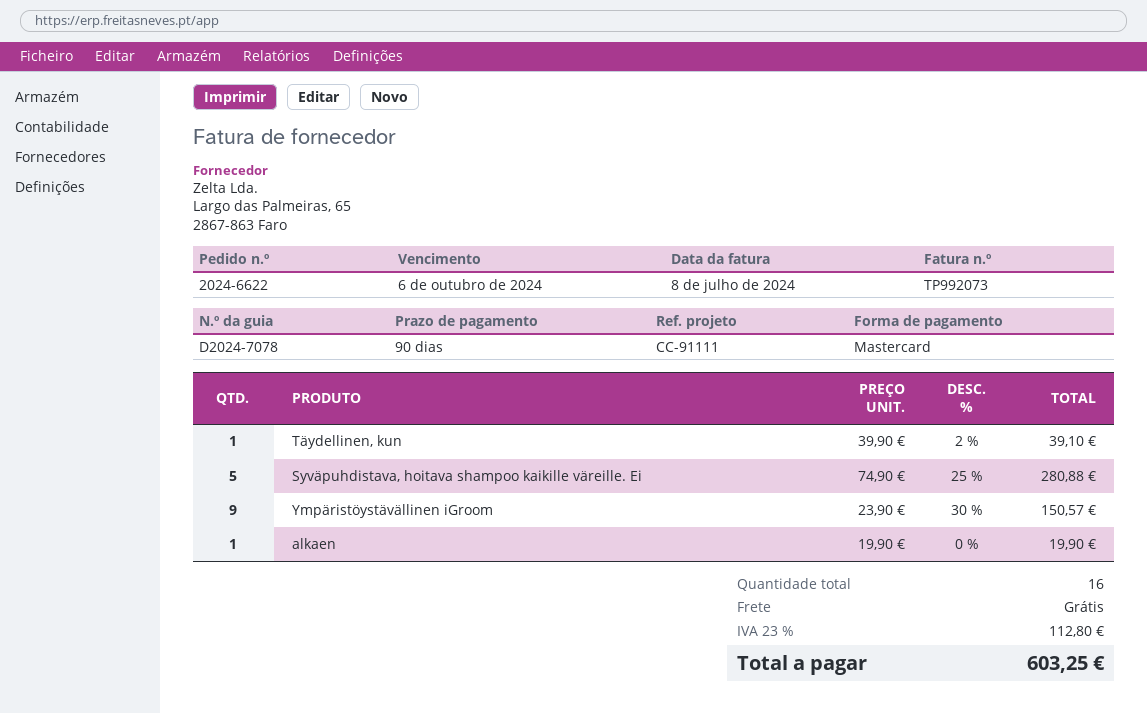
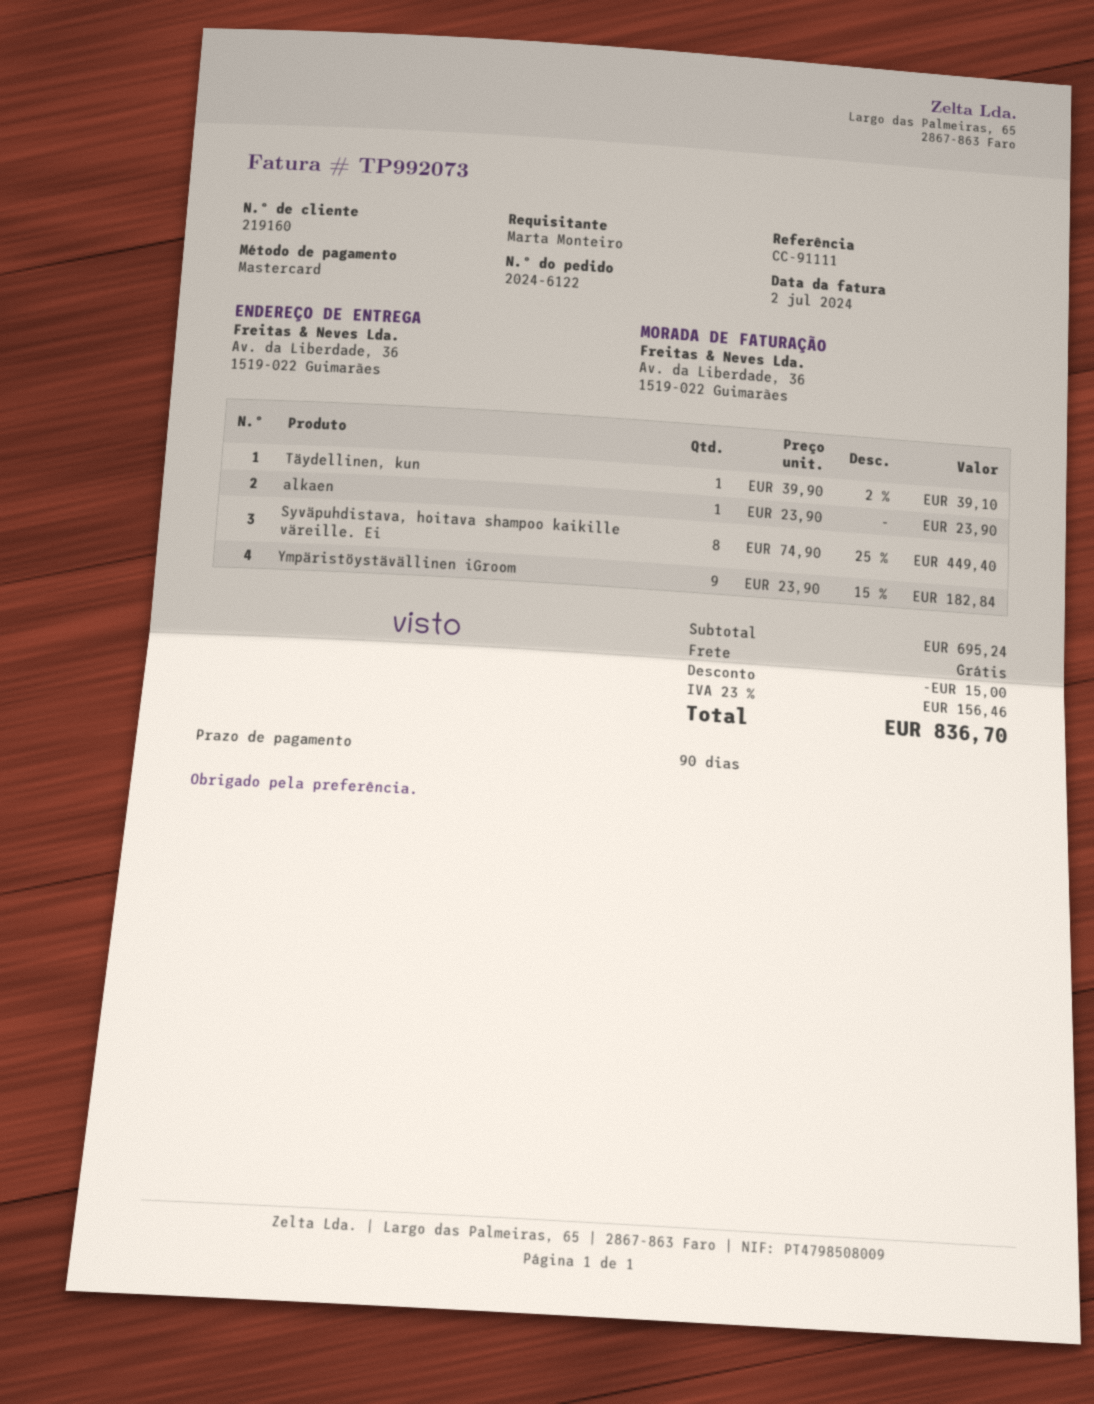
order number: 2024-6622 -> 2024-6122
invoice date: 2024-07-08 -> 2024-07-02
Syväpuhdistava, hoitava shampoo kaikille väreille. Ei: 5 x 74.90 - 25% = 280.88 -> 8 x 74.90 - 25% = 449.40
Ympäristöystävällinen iGroom: 9 x 23.90 - 30% = 150.57 -> 9 x 23.90 - 15% = 182.84
alkaen: 1 x 19.90 = 19.90 -> 1 x 23.90 = 23.90
discount: none -> 15.00
tax: 23% = 112.80 -> 23% = 156.46
total: 603.25 -> 836.70

